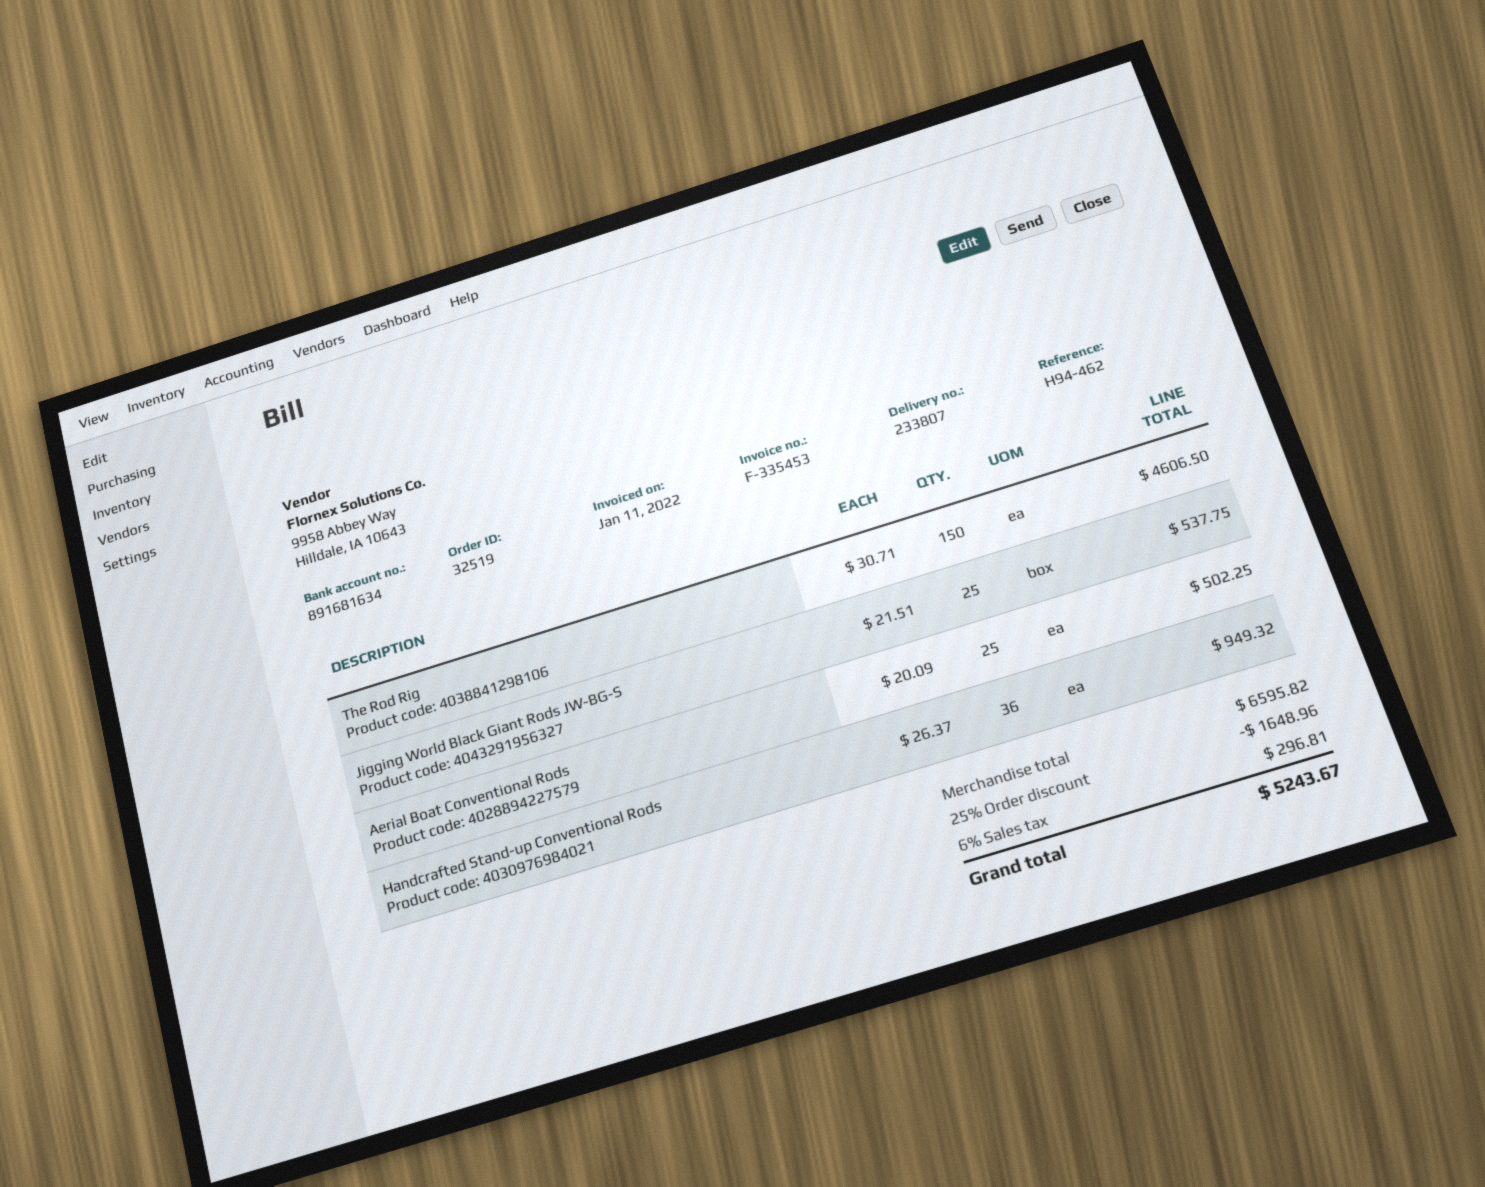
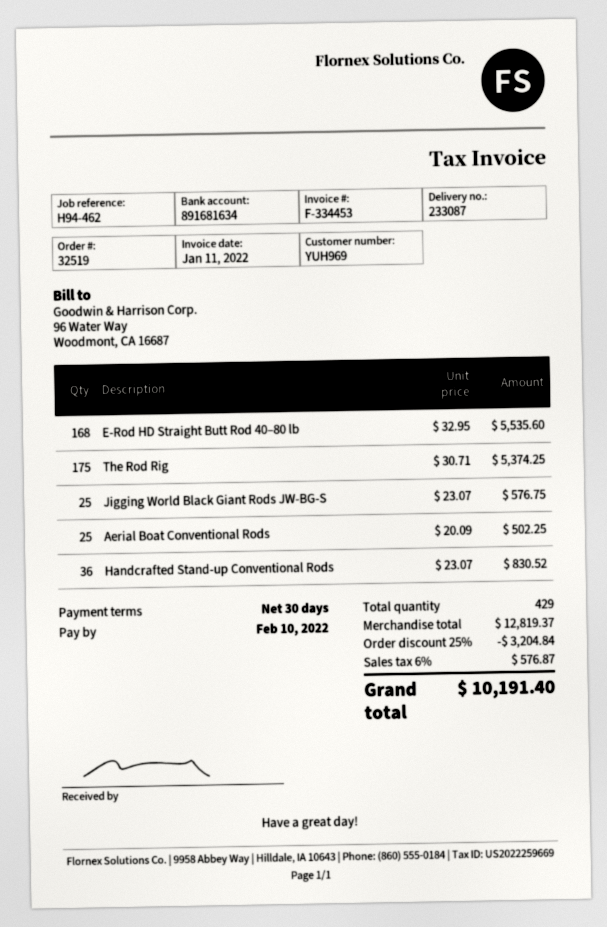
delivery note number: 233807 -> 233087
invoice number: F-335453 -> F-334453
The Rod Rig: 150 x 30.71 = 4606.50 -> 175 x 30.71 = 5374.25
Jigging World Black Giant Rods JW-BG-S: 25 x 21.51 = 537.75 -> 25 x 23.07 = 576.75
Handcrafted Stand-up Conventional Rods: 36 x 26.37 = 949.32 -> 36 x 23.07 = 830.52
E-Rod HD Straight Butt Rod 40–80 lb: none -> 168 x 32.95 = 5535.60
subtotal: 6595.82 -> 12819.37
discount: 25% = 1648.96 -> 25% = 3204.84
tax: 6% = 296.81 -> 6% = 576.87
total: 5243.67 -> 10191.40

